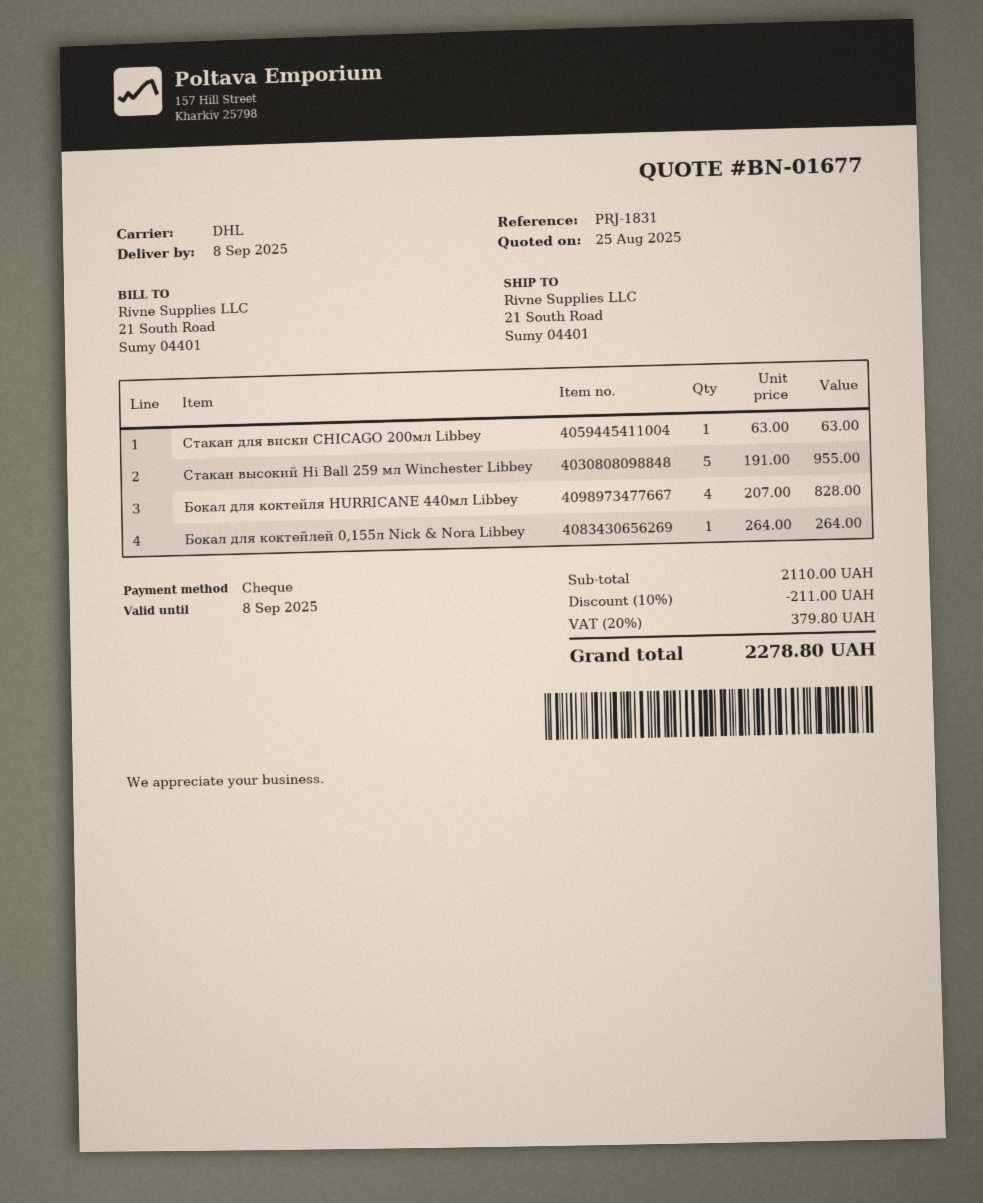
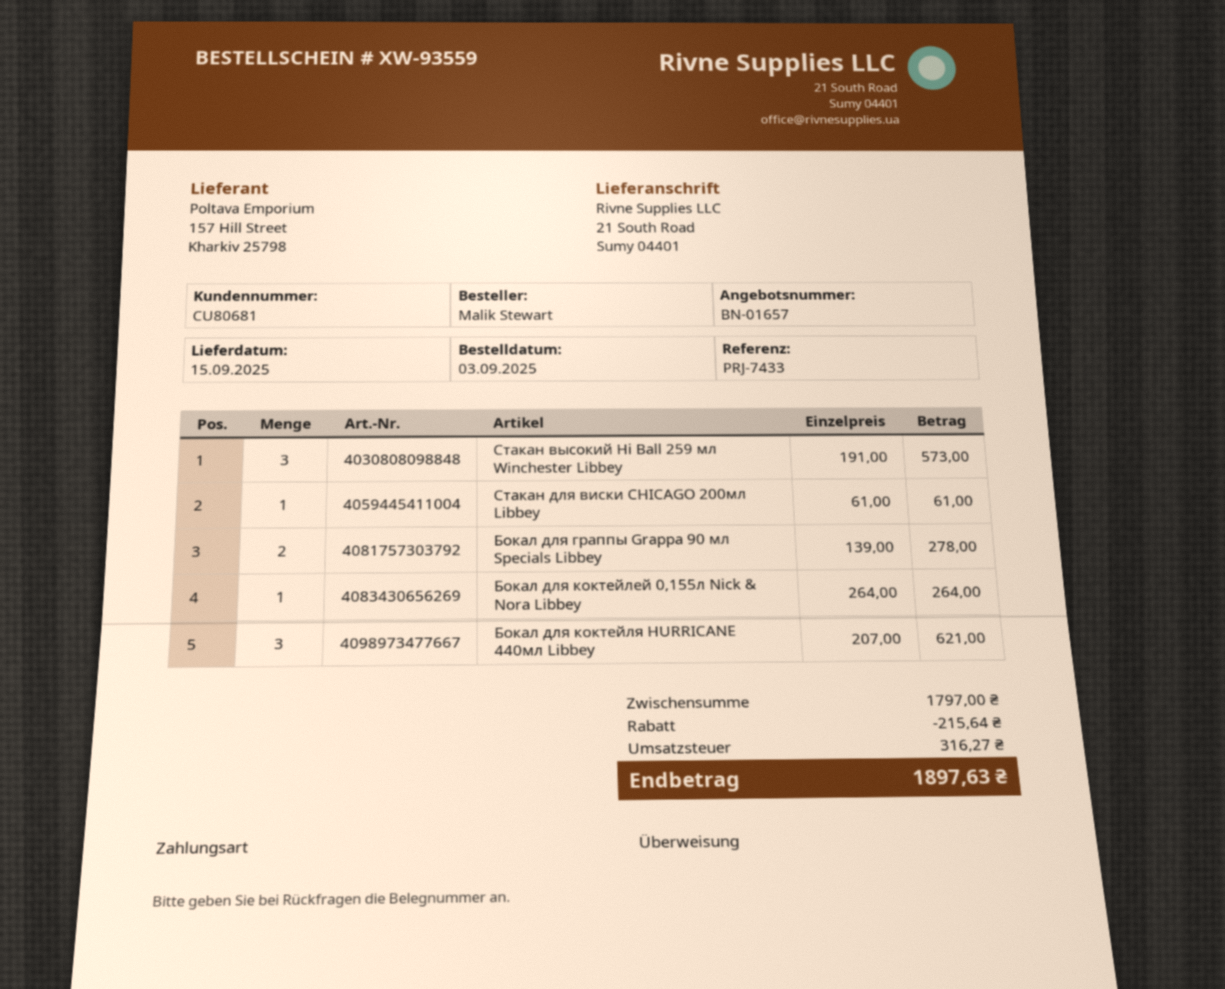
quote number: BN-01677 -> BN-01657
delivery date: 2025-09-08 -> 2025-09-15
reference: PRJ-1831 -> PRJ-7433
payment method: cheque -> bank transfer
Стакан для виски CHICAGO 200мл Libbey: 1 x 63.00 = 63.00 -> 1 x 61.00 = 61.00
Стакан высокий Hi Ball 259 мл Winchester Libbey: 5 x 191.00 = 955.00 -> 3 x 191.00 = 573.00
Бокал для коктейля HURRICANE 440мл Libbey: 4 x 207.00 = 828.00 -> 3 x 207.00 = 621.00
Бокал для граппы Grappa 90 мл Specials Libbey: none -> 2 x 139.00 = 278.00
subtotal: 2110.00 -> 1797.00
discount: 211.00 -> 215.64
tax: 379.80 -> 316.27
total: 2278.80 -> 1897.63

